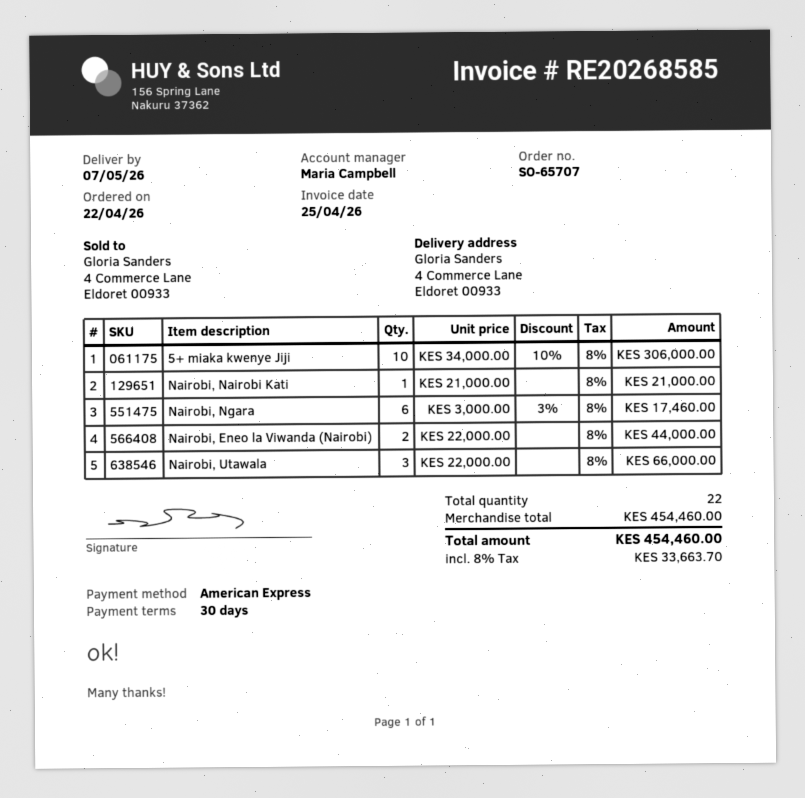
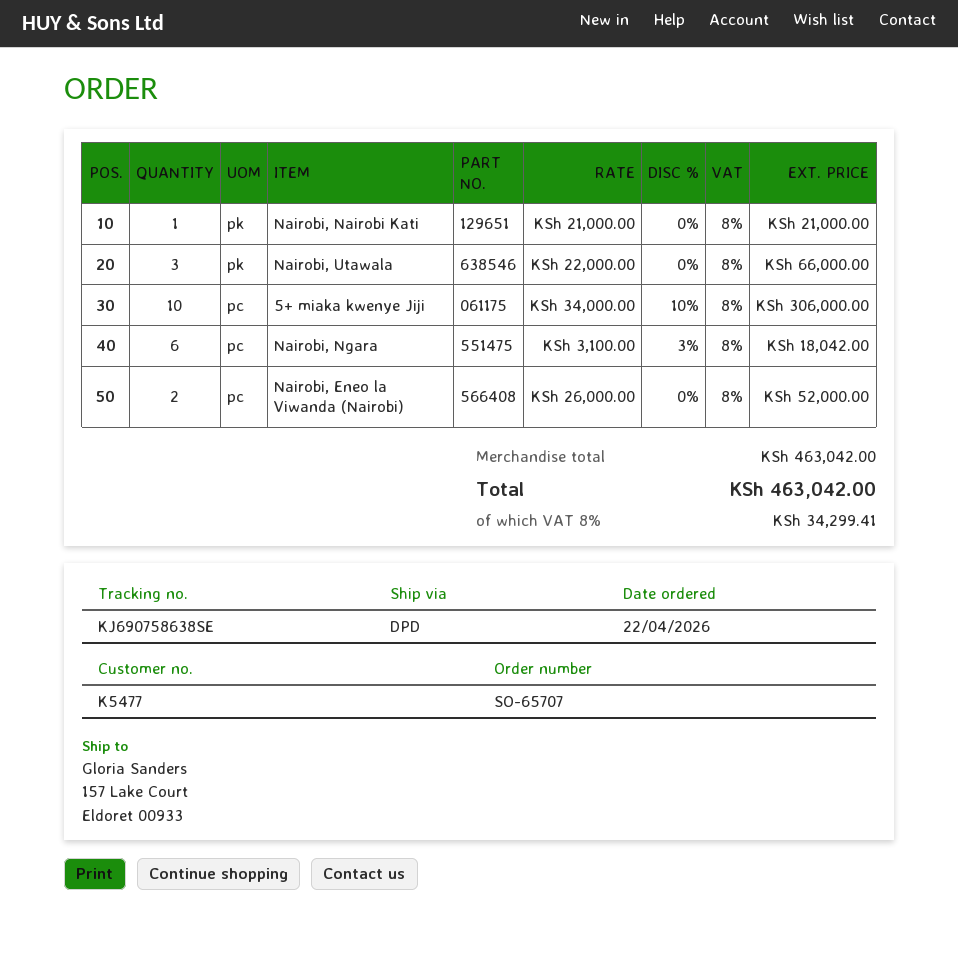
ship to: 4 Commerce Lane, Eldoret 00933 -> 157 Lake Court, Eldoret 00933
Nairobi, Ngara: 6 x 3000.00 - 3% = 17460.00 -> 6 x 3100.00 - 3% = 18042.00
Nairobi, Eneo la Viwanda (Nairobi): 2 x 22000.00 = 44000.00 -> 2 x 26000.00 = 52000.00
subtotal: 454460.00 -> 463042.00
tax: 8% = 33663.70 -> 8% = 34299.41
total: 454460.00 -> 463042.00

